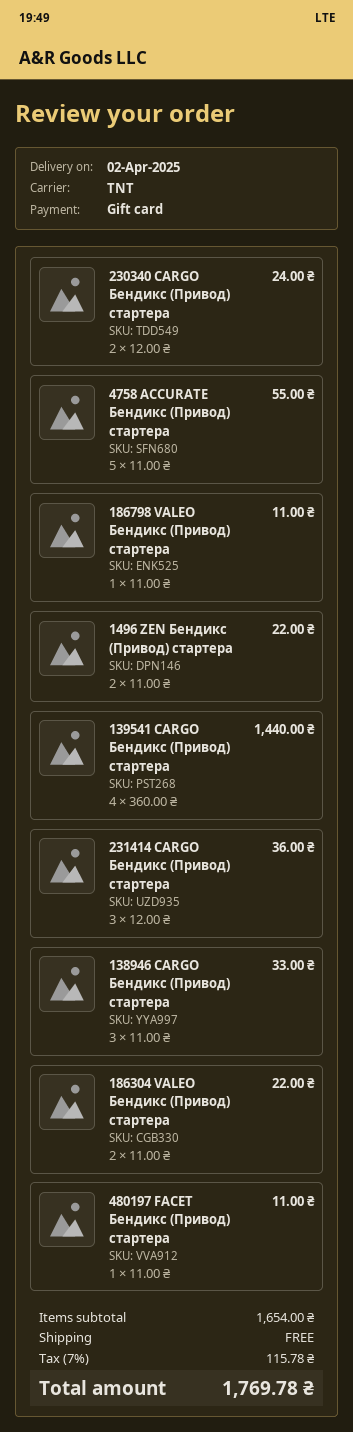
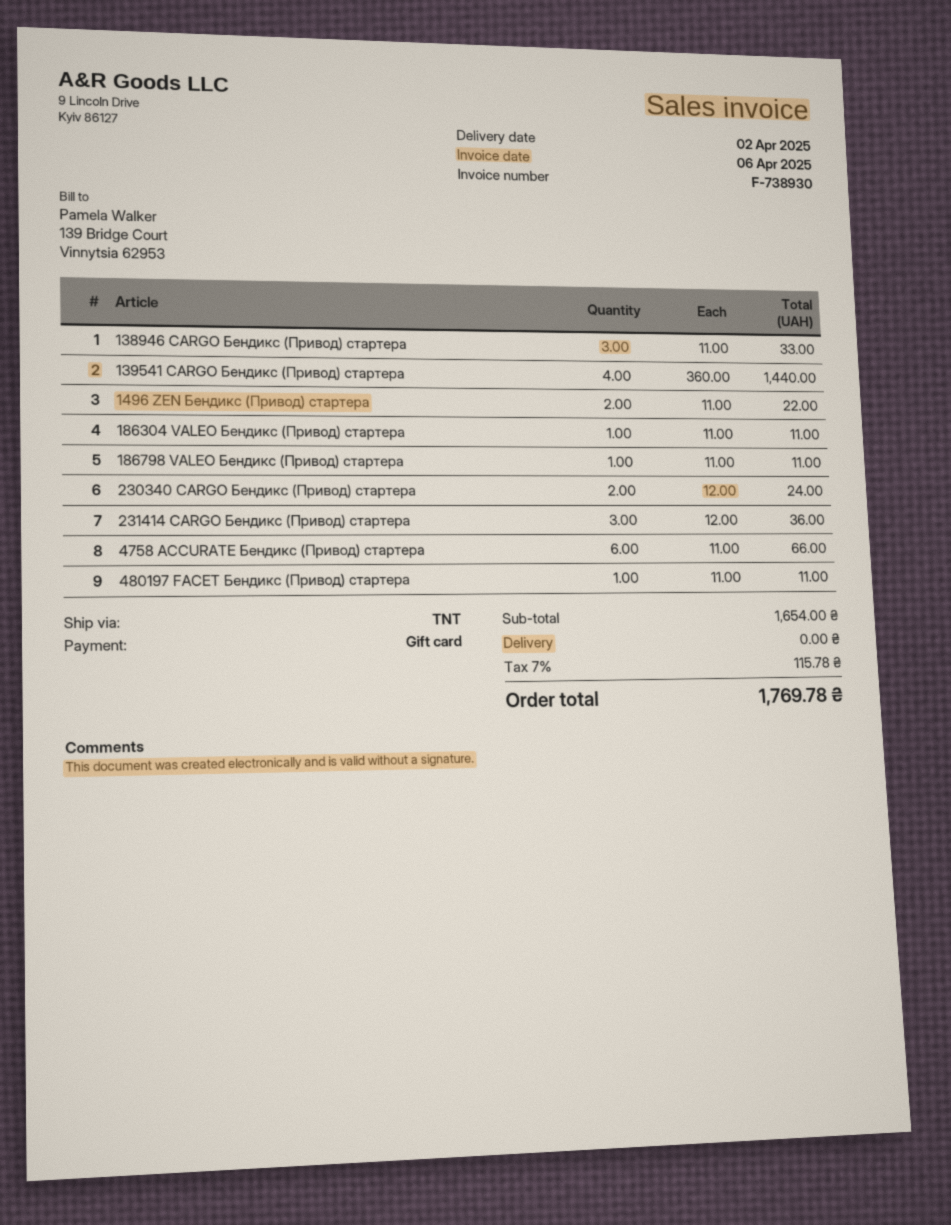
4758 ACCURATE Бендикс (Привод) стартера: 5 x 11.00 = 55.00 -> 6 x 11.00 = 66.00
186304 VALEO Бендикс (Привод) стартера: 2 x 11.00 = 22.00 -> 1 x 11.00 = 11.00

